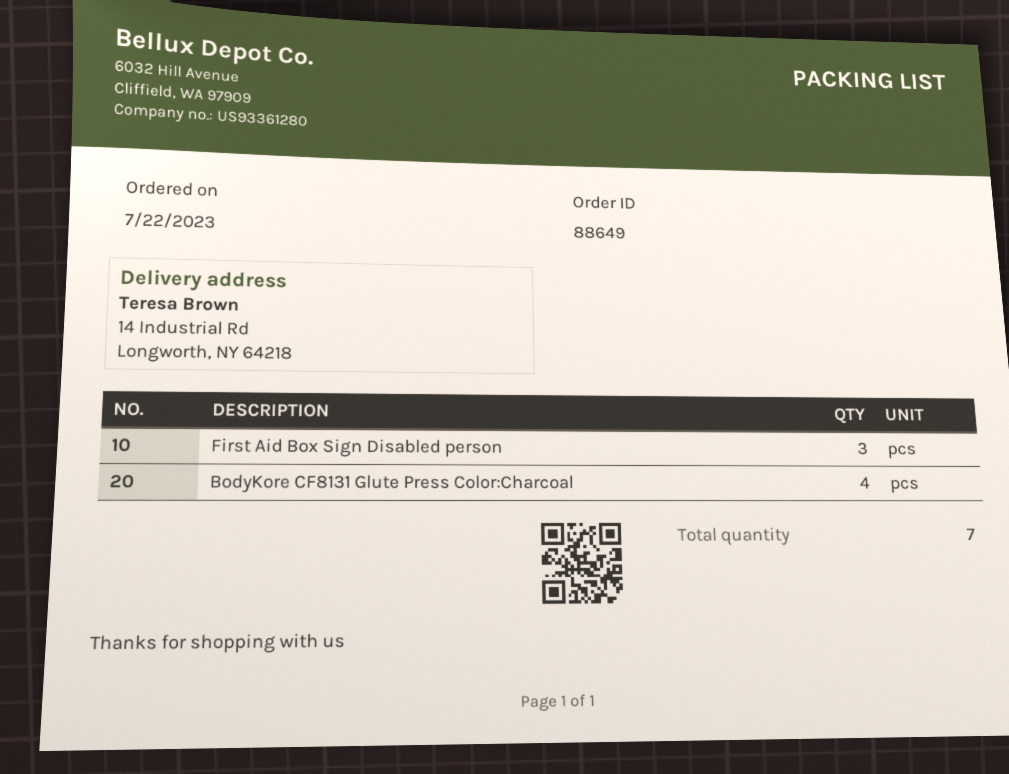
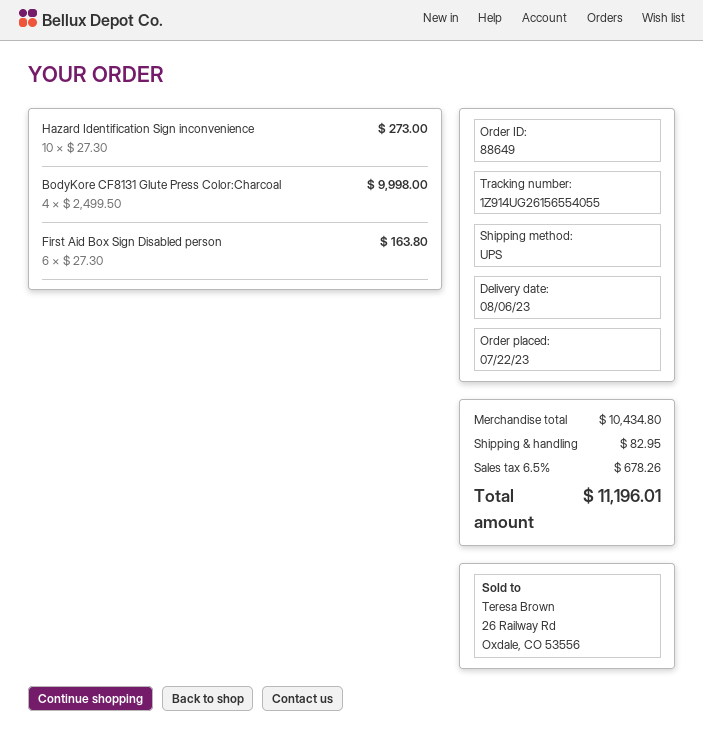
First Aid Box Sign Disabled person: 3 -> 6
Hazard Identification Sign inconvenience: none -> 10

